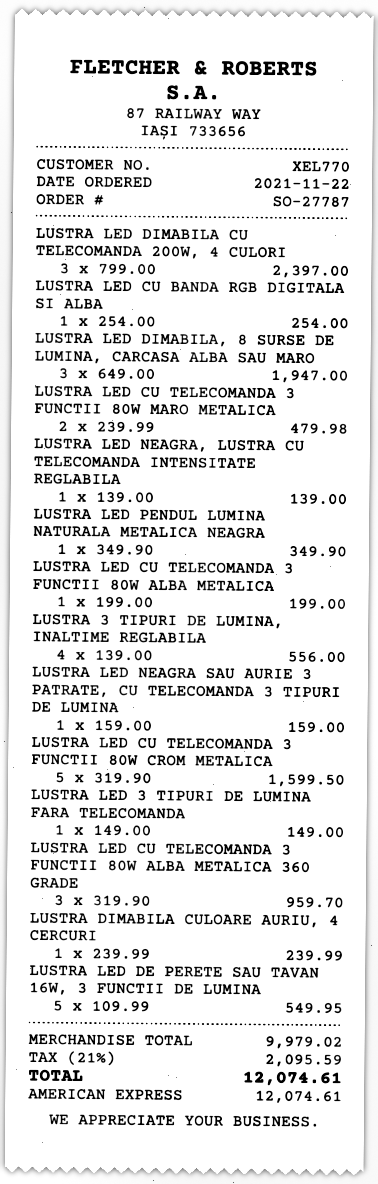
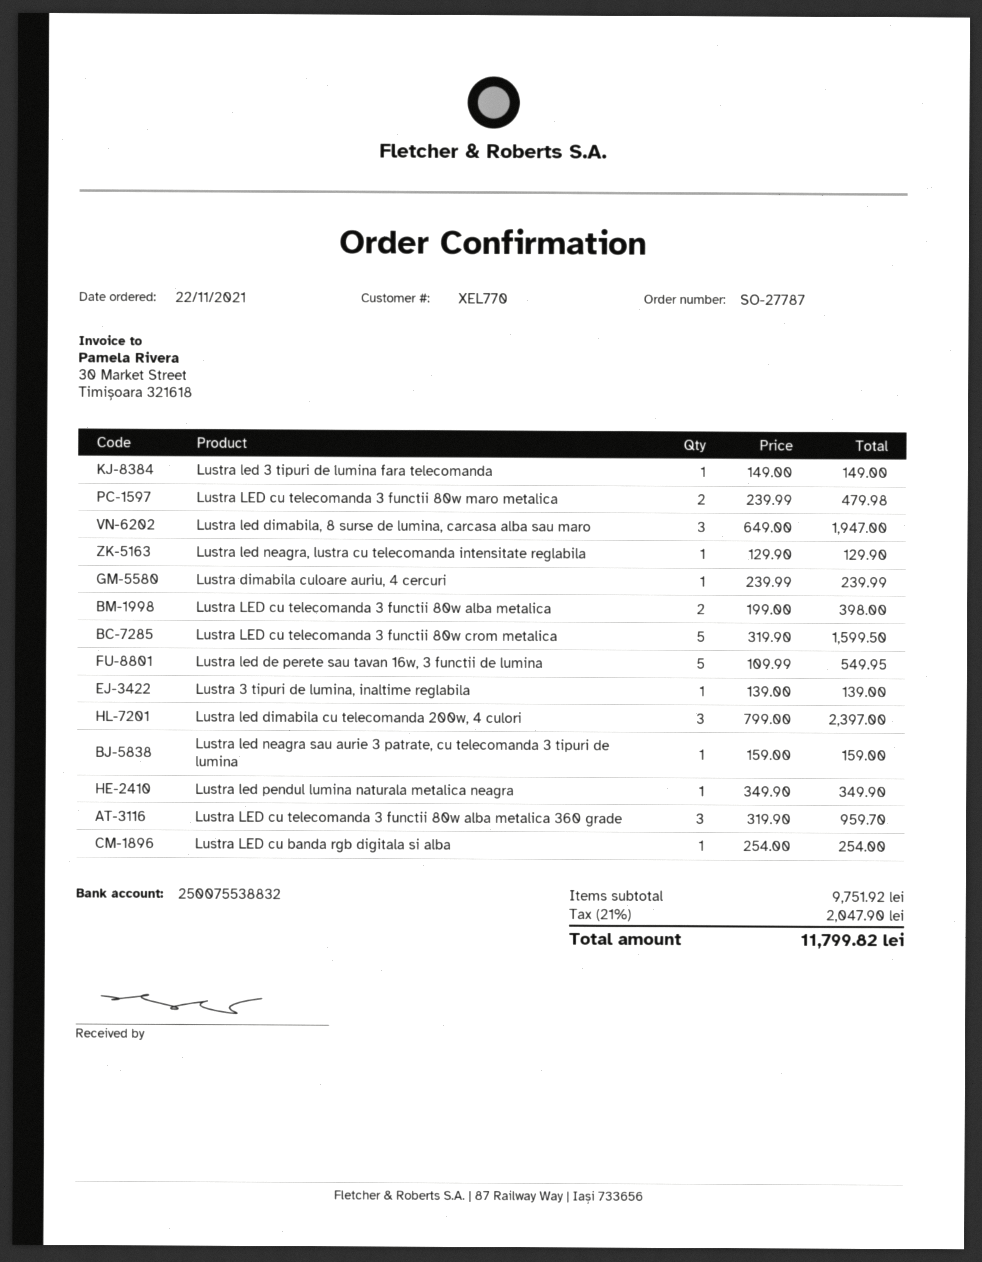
LUSTRA LED NEAGRA, LUSTRA CU TELECOMANDA INTENSITATE REGLABILA: 1 x 139.00 = 139.00 -> 1 x 129.90 = 129.90
LUSTRA LED CU TELECOMANDA 3 FUNCTII 80W ALBA METALICA: 1 x 199.00 = 199.00 -> 2 x 199.00 = 398.00
LUSTRA 3 TIPURI DE LUMINA, INALTIME REGLABILA: 4 x 139.00 = 556.00 -> 1 x 139.00 = 139.00
subtotal: 9979.02 -> 9751.92
tax: 21% = 2095.59 -> 21% = 2047.90
total: 12074.61 -> 11799.82

